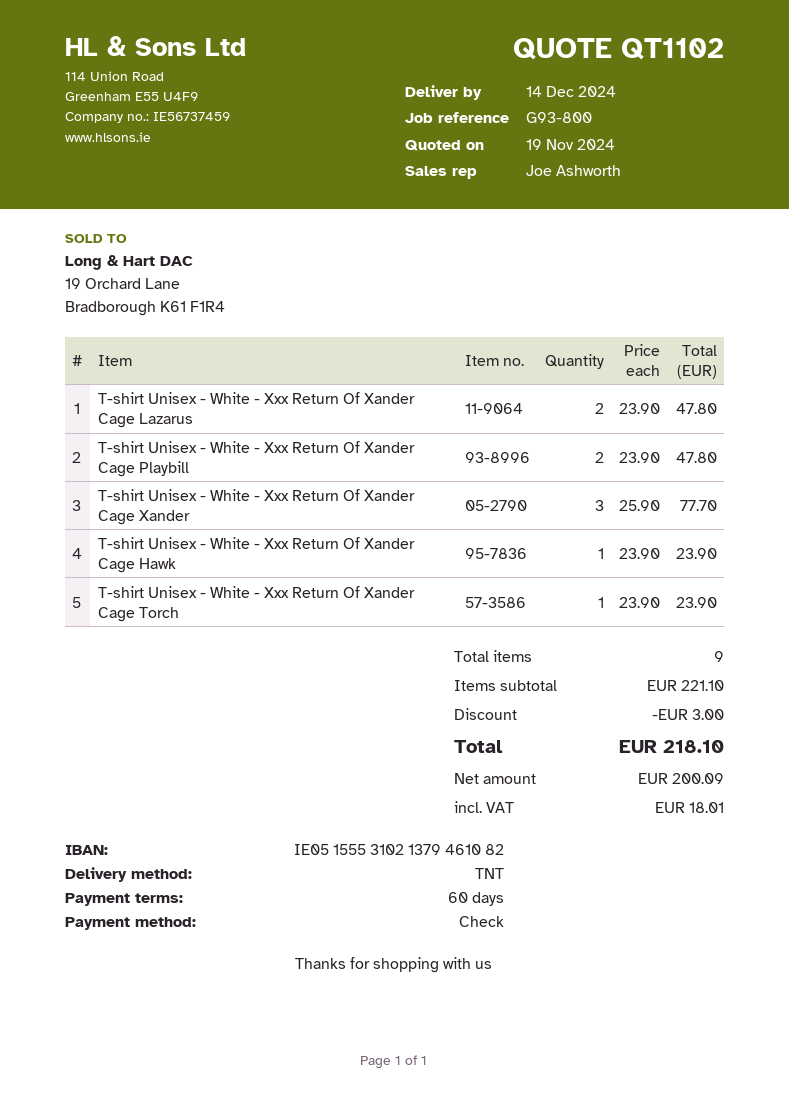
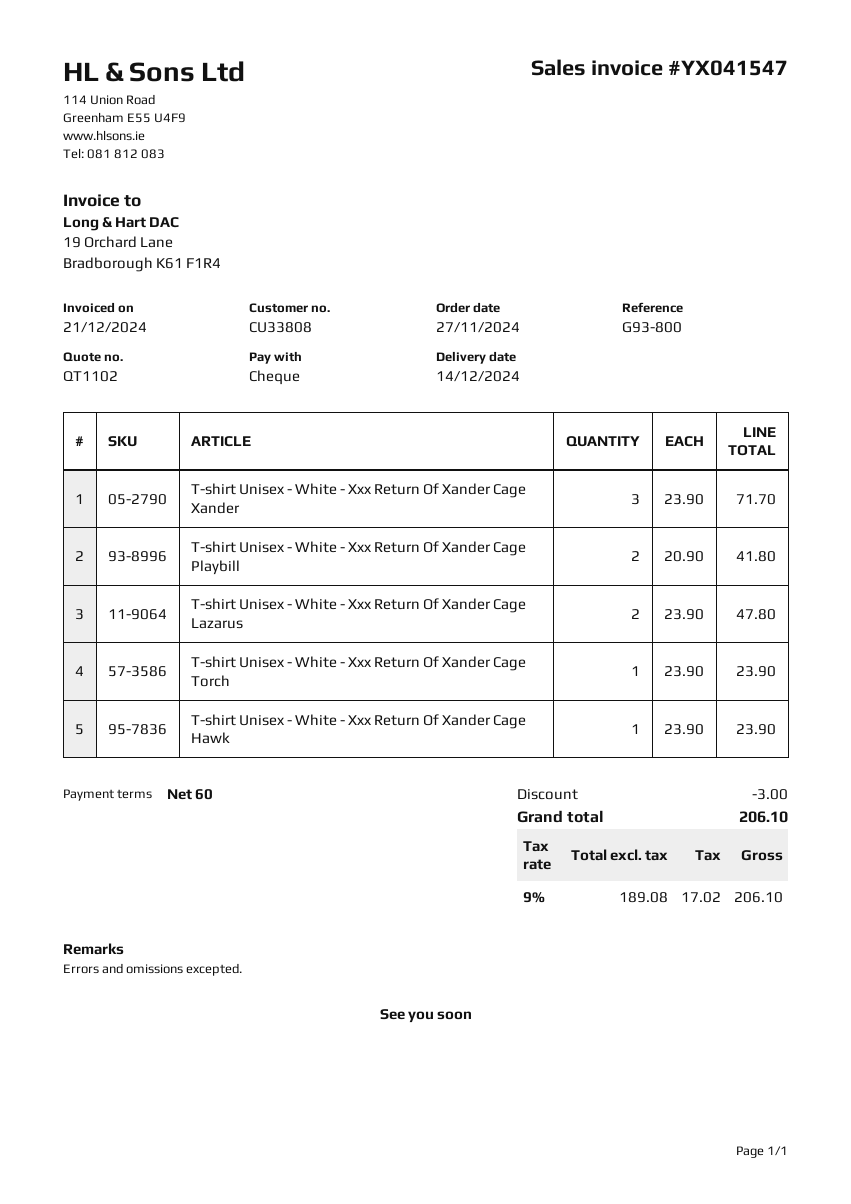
T-shirt Unisex - White - Xxx Return Of Xander Cage Playbill: 2 x 23.90 = 47.80 -> 2 x 20.90 = 41.80
T-shirt Unisex - White - Xxx Return Of Xander Cage Xander: 3 x 25.90 = 77.70 -> 3 x 23.90 = 71.70
net: 200.09 -> 189.08
tax: 18.01 -> 17.02
total: 218.10 -> 206.10

